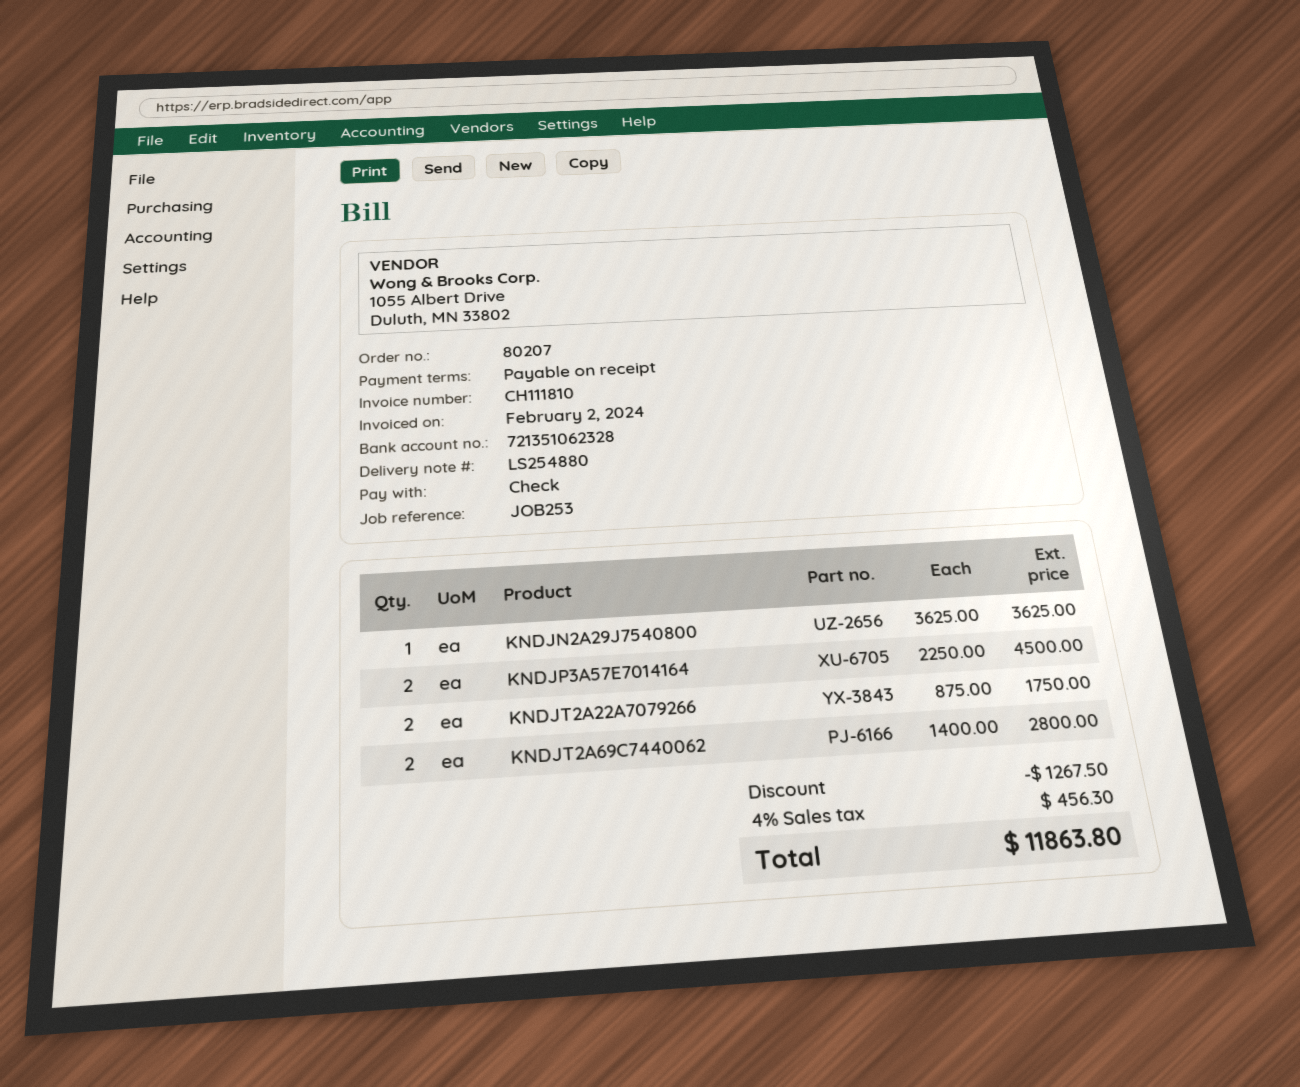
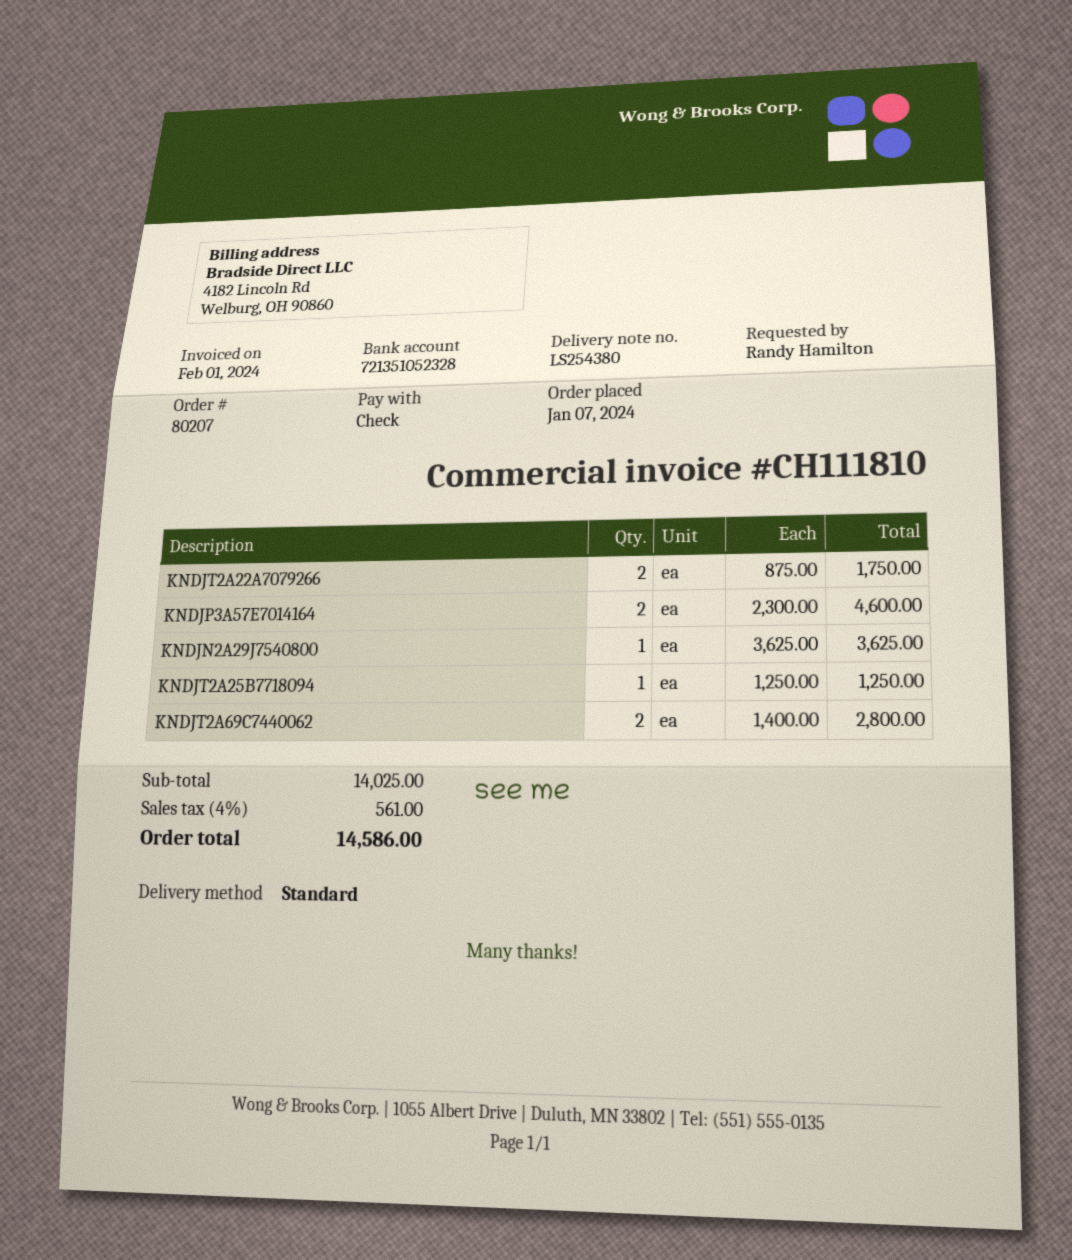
delivery note number: LS254880 -> LS254380
invoice date: 2024-02-02 -> 2024-02-01
bank account: 721351062328 -> 721351052328
KNDJP3A57E7014164: 2 x 2250.00 = 4500.00 -> 2 x 2300.00 = 4600.00
KNDJT2A25B7718094: none -> 1 x 1250.00 = 1250.00
discount: 1267.50 -> none
tax: 4% = 456.30 -> 4% = 561.00
total: 11863.80 -> 14586.00

